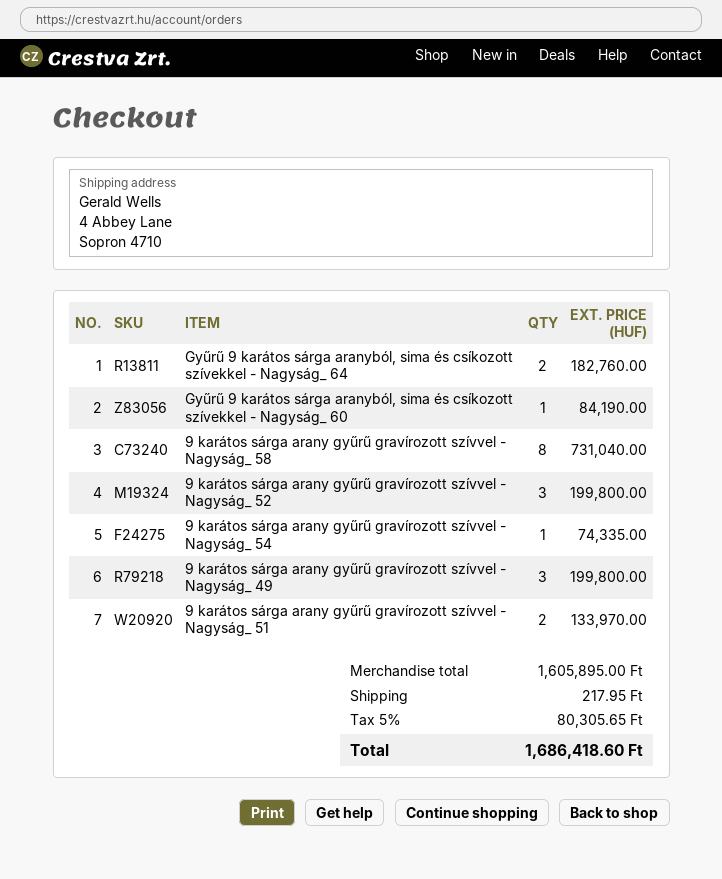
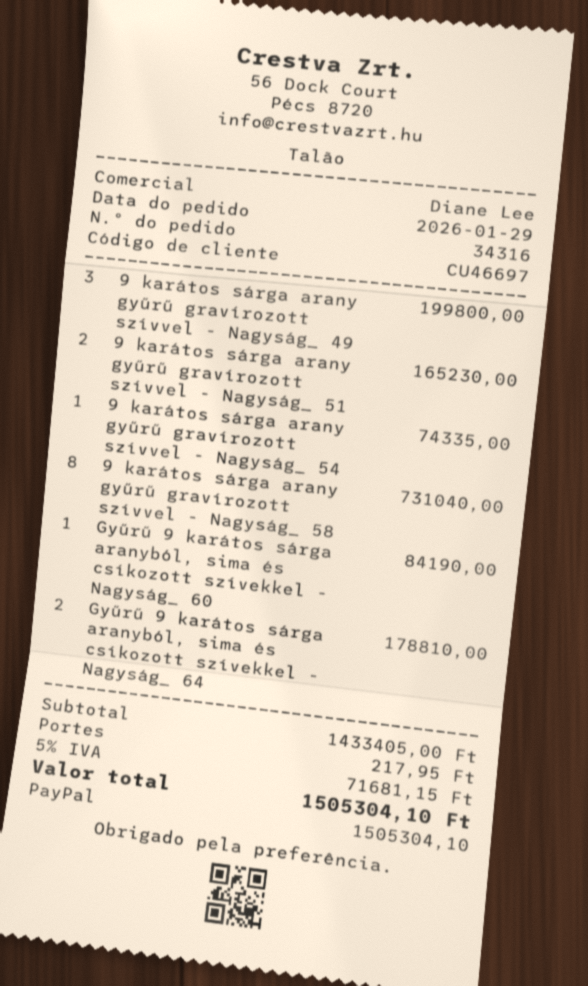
Gyűrű 9 karátos sárga aranyból, sima és csíkozott szívekkel - Nagyság_ 64: 2 for 182760.00 -> 2 for 178810.00
9 karátos sárga arany gyűrű gravírozott szívvel - Nagyság_ 52: 3 for 199800.00 -> none
9 karátos sárga arany gyűrű gravírozott szívvel - Nagyság_ 51: 2 for 133970.00 -> 2 for 165230.00
subtotal: 1605895.00 -> 1433405.00
tax: 5% = 80305.65 -> 5% = 71681.15
total: 1686418.60 -> 1505304.10

